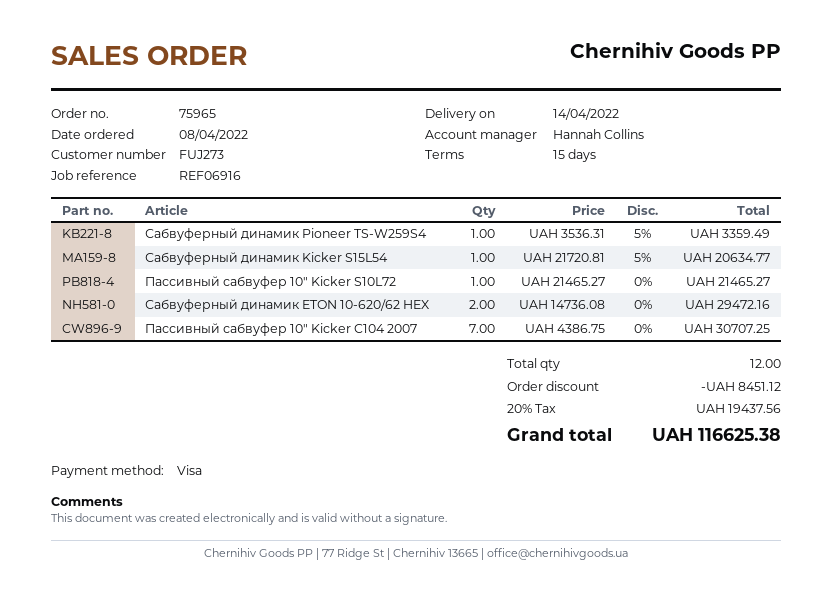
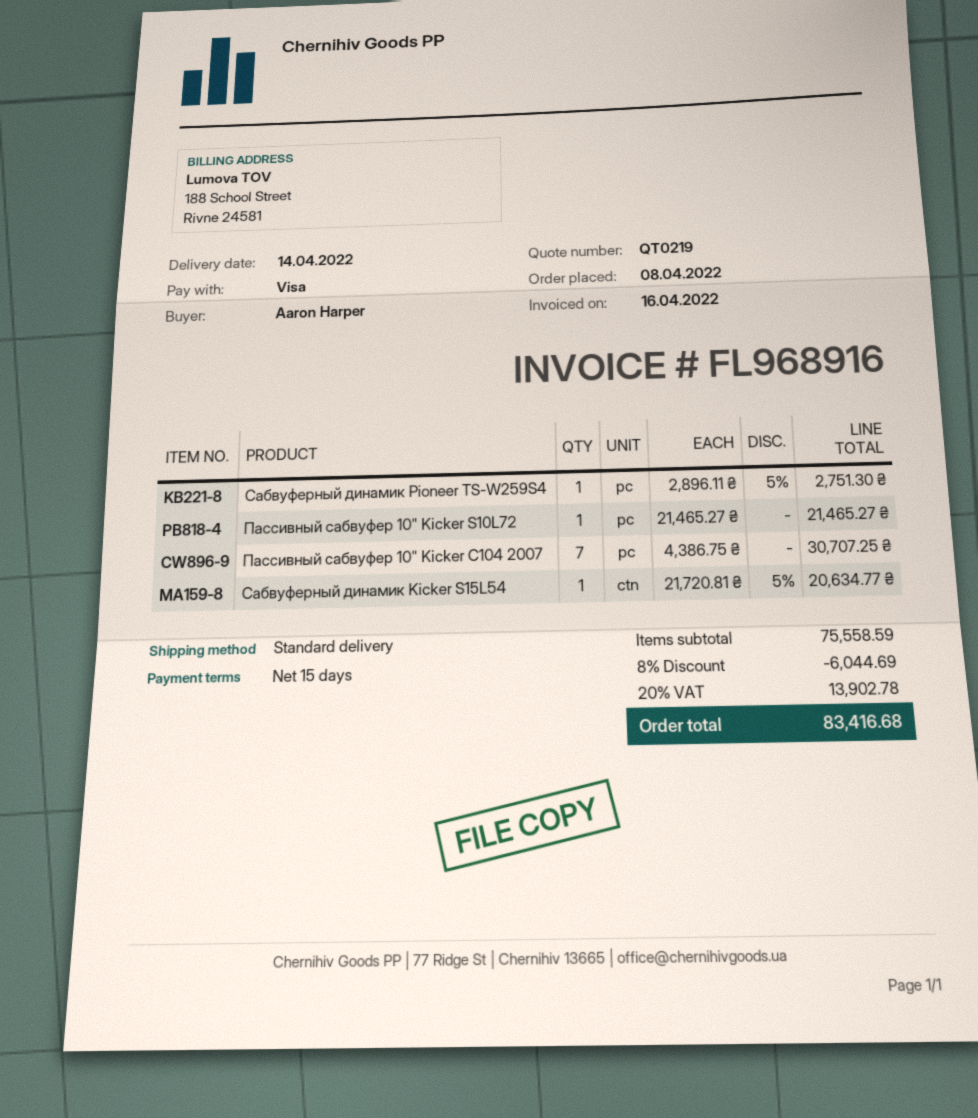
Сабвуферный динамик Pioneer TS-W259S4: 1 x 3536.31 - 5% = 3359.49 -> 1 x 2896.11 - 5% = 2751.30
Сабвуферный динамик ETON 10-620/62 HEX: 2 x 14736.08 = 29472.16 -> none
discount: 8451.12 -> 6044.69
tax: 20% = 19437.56 -> 20% = 13902.78
total: 116625.38 -> 83416.68

